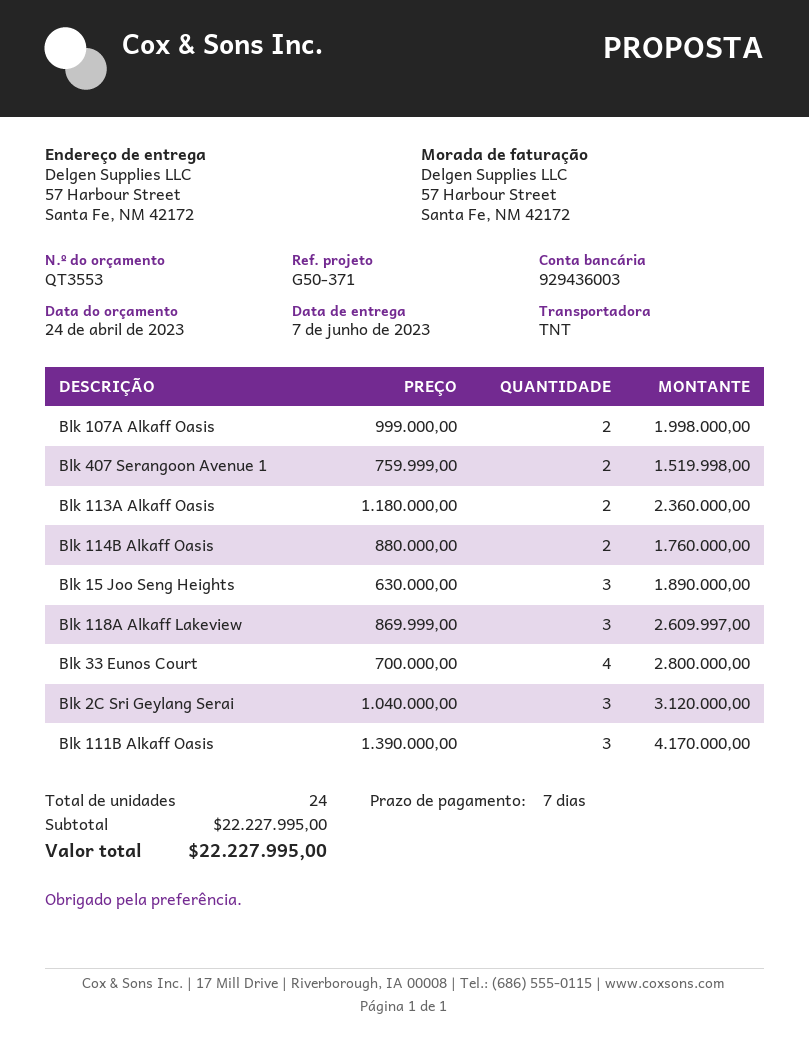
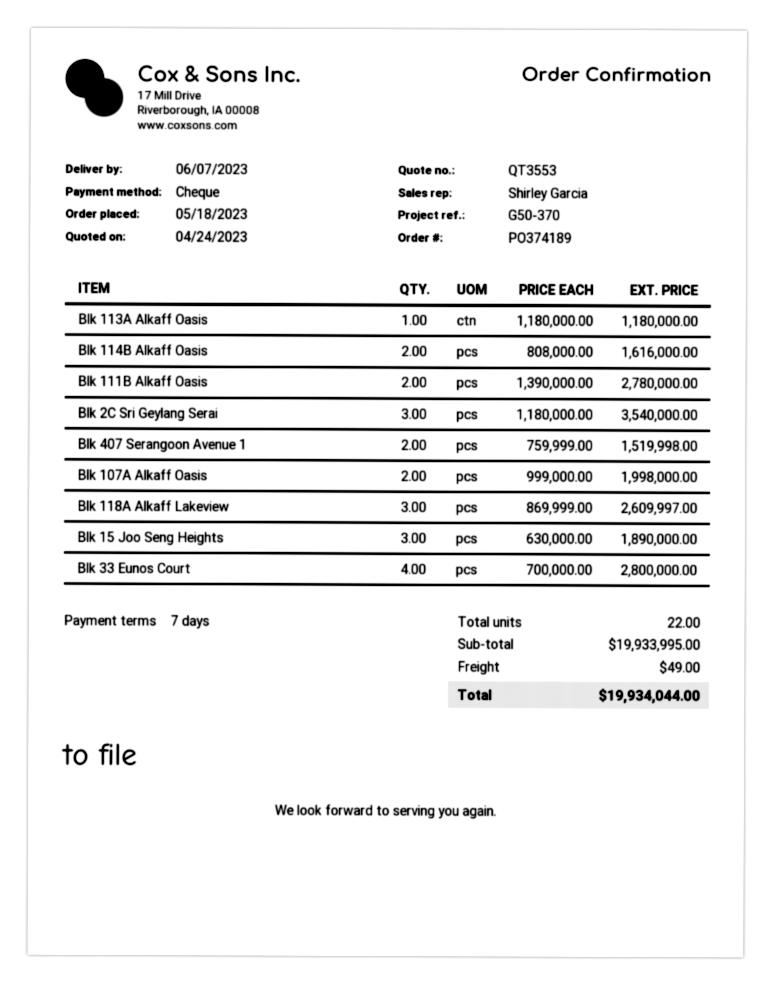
reference: G50-371 -> G50-370
Blk 113A Alkaff Oasis: 2 x 1180000.00 = 2360000.00 -> 1 x 1180000.00 = 1180000.00
Blk 114B Alkaff Oasis: 2 x 880000.00 = 1760000.00 -> 2 x 808000.00 = 1616000.00
Blk 2C Sri Geylang Serai: 3 x 1040000.00 = 3120000.00 -> 3 x 1180000.00 = 3540000.00
Blk 111B Alkaff Oasis: 3 x 1390000.00 = 4170000.00 -> 2 x 1390000.00 = 2780000.00
total quantity: 24 -> 22
subtotal: 22227995.00 -> 19933995.00
shipping: none -> 49.00
total: 22227995.00 -> 19934044.00

